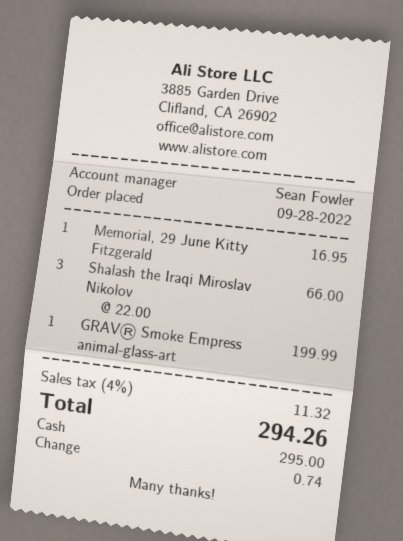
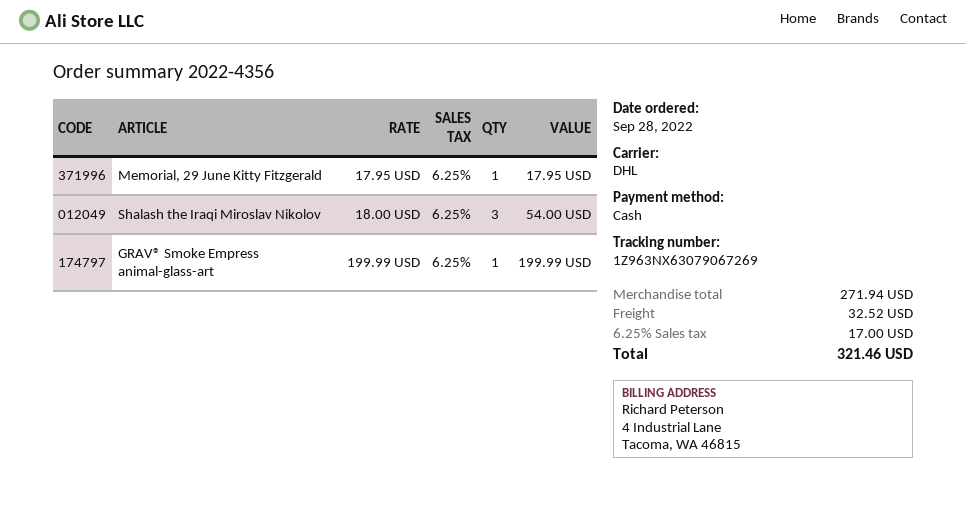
Memorial, 29 June Kitty Fitzgerald: 1 x 16.95 = 16.95 -> 1 x 17.95 = 17.95
Shalash the Iraqi Miroslav Nikolov: 3 x 22.00 = 66.00 -> 3 x 18.00 = 54.00
shipping: none -> 32.52
tax: 4% = 11.32 -> 6.25% = 17.00
total: 294.26 -> 321.46

